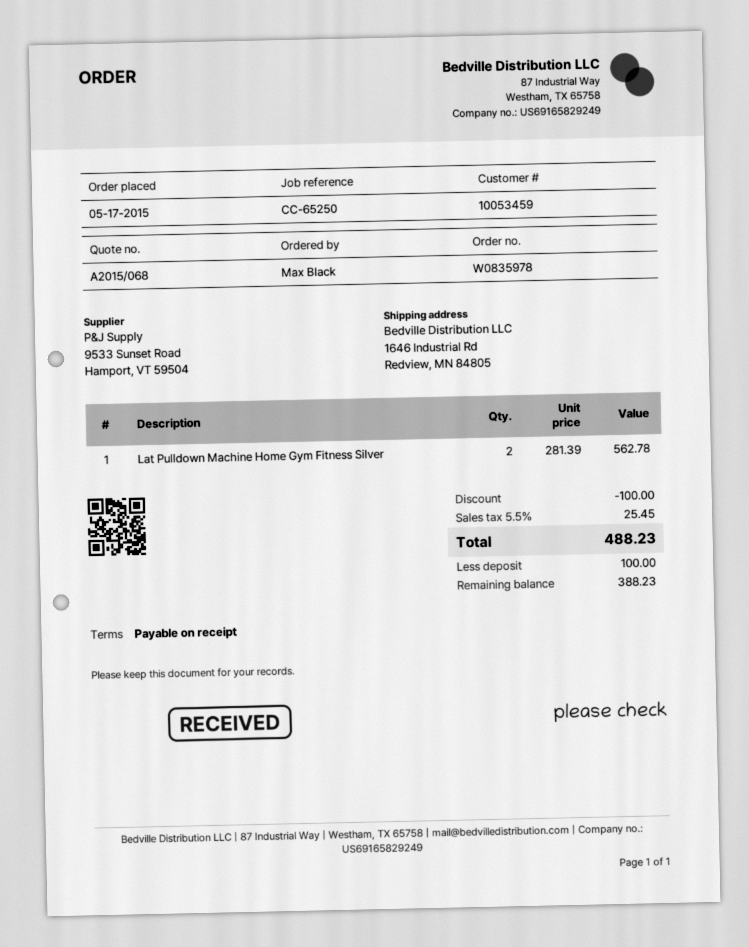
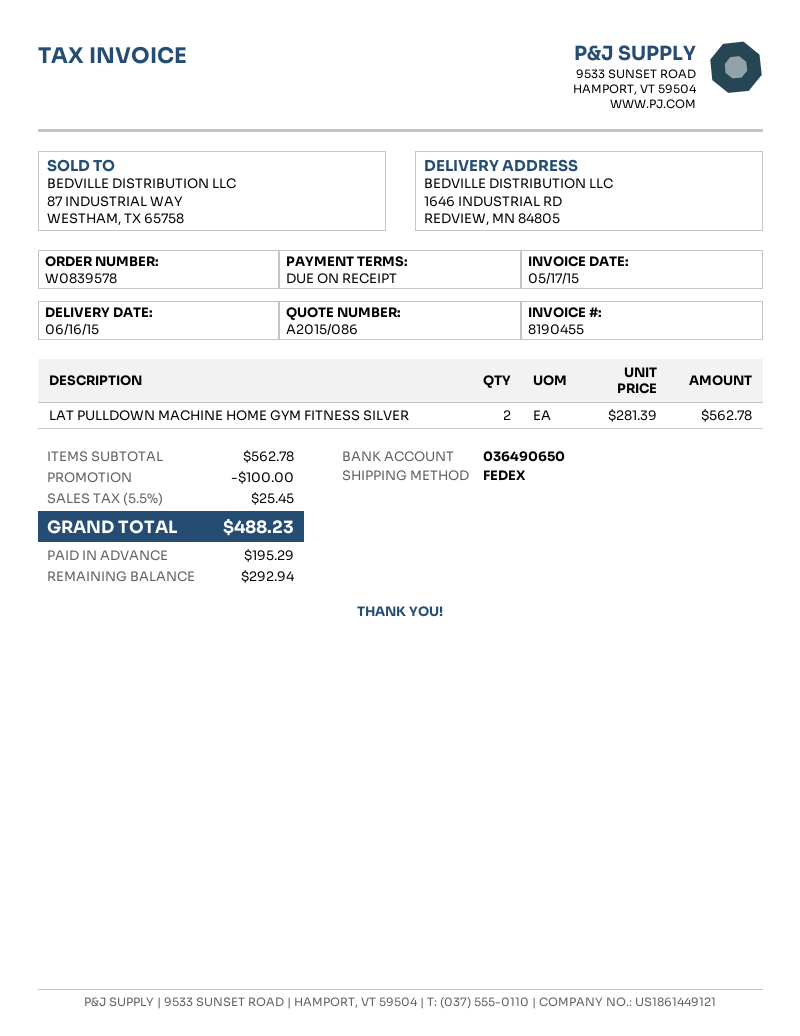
quote number: A2015/068 -> A2015/086
order number: W0835978 -> W0839578
deposit: 100.00 -> 195.29
balance: 388.23 -> 292.94

